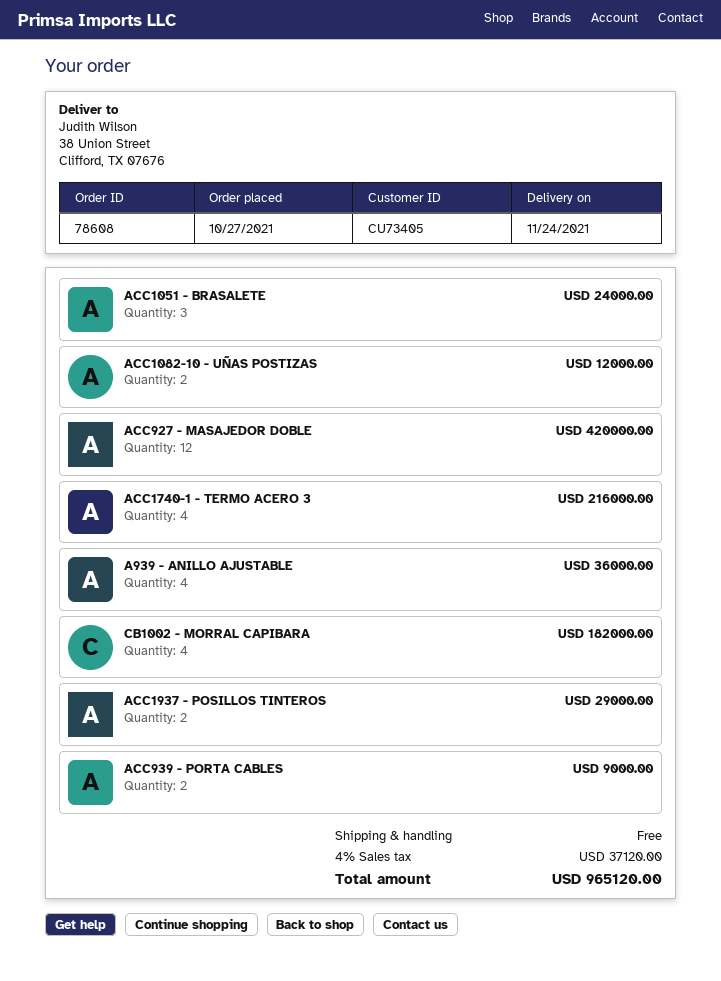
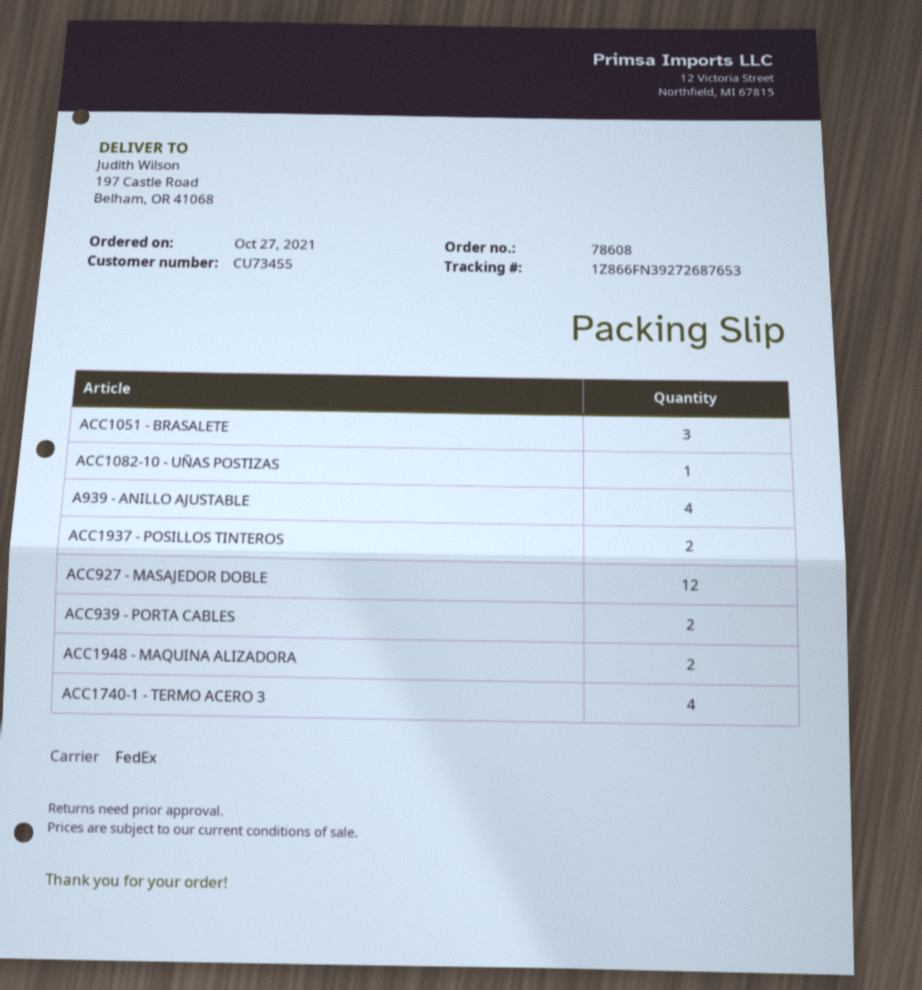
customer number: CU73405 -> CU73455
ship to: 38 Union Street, Clifford, TX 07676 -> 197 Castle Road, Belham, OR 41068
ACC1082-10 - UÑAS POSTIZAS: 2 -> 1
CB1002 - MORRAL CAPIBARA: 4 -> none
ACC1948 - MAQUINA ALIZADORA: none -> 2

